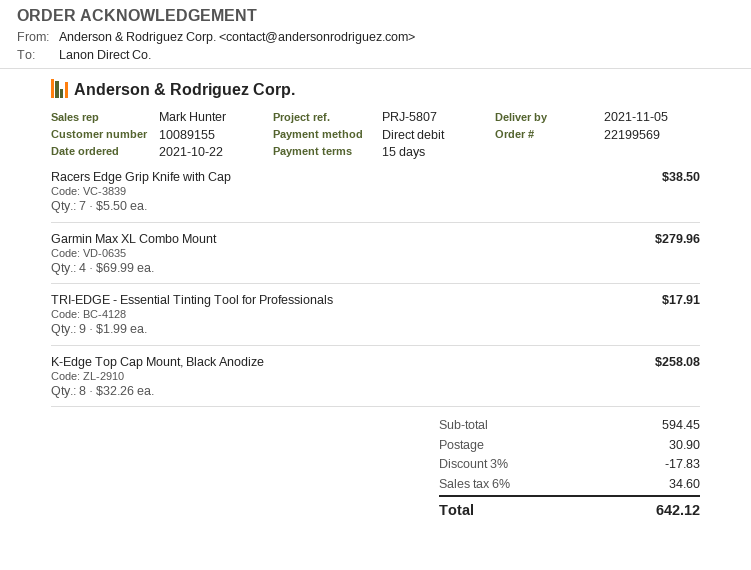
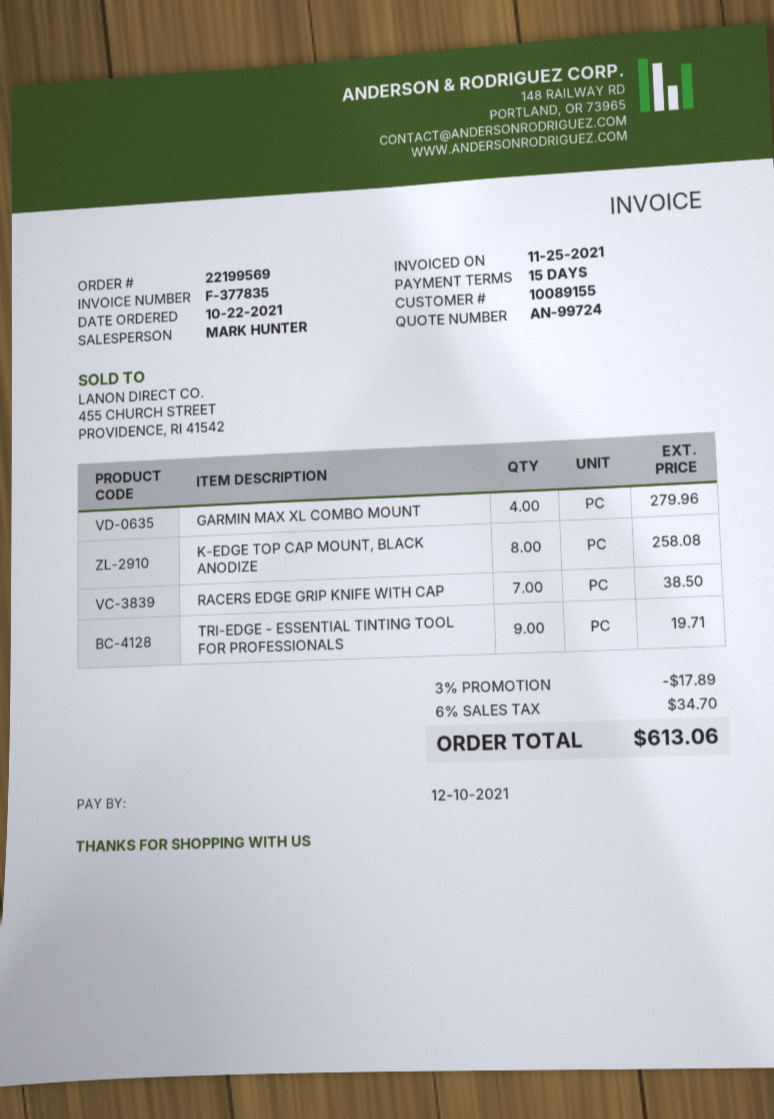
TRI-EDGE - Essential Tinting Tool for Professionals: 9 for 17.91 -> 9 for 19.71
discount: 3% = 17.83 -> 3% = 17.89
shipping: 30.90 -> none
tax: 6% = 34.60 -> 6% = 34.70
total: 642.12 -> 613.06

